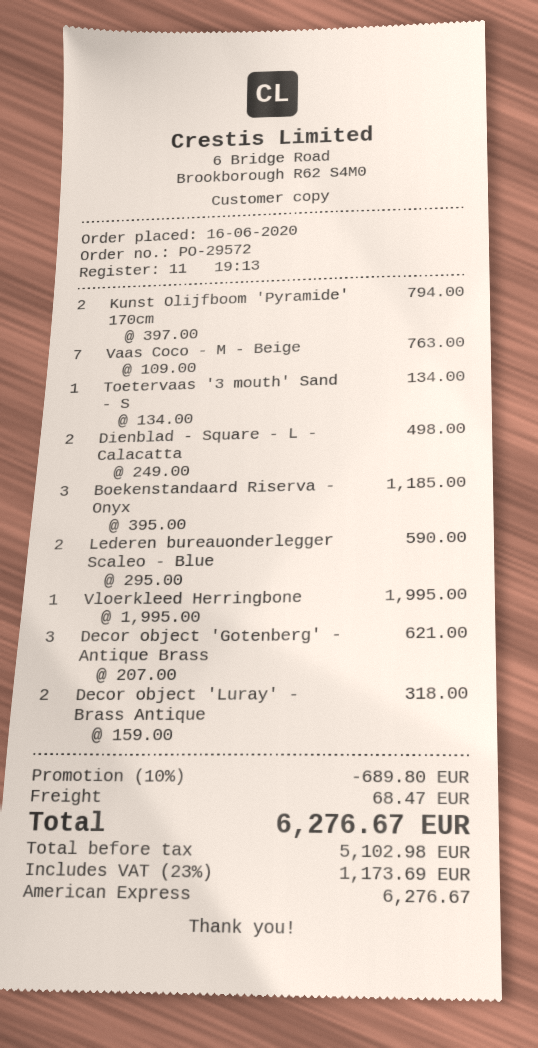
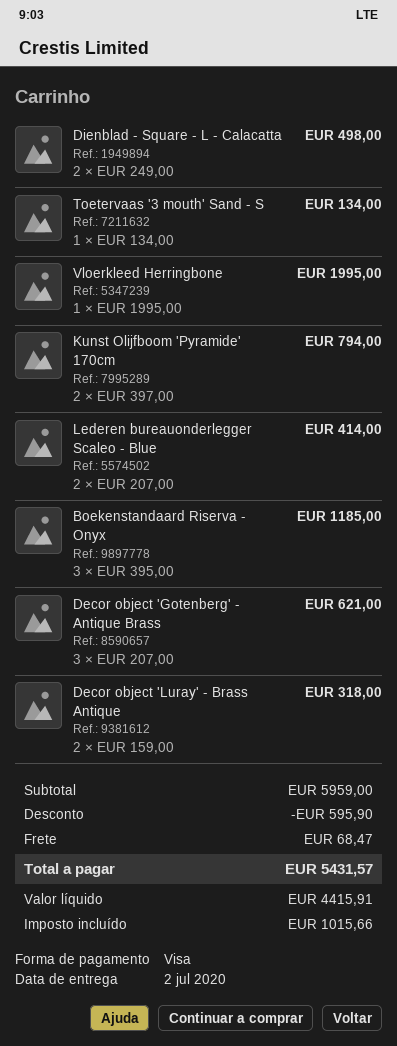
payment method: American Express -> Visa
Vaas Coco - M - Beige: 7 x 109.00 = 763.00 -> none
Lederen bureauonderlegger Scaleo - Blue: 2 x 295.00 = 590.00 -> 2 x 207.00 = 414.00
discount: 689.80 -> 595.90
net: 5102.98 -> 4415.91
tax: 1173.69 -> 1015.66
total: 6276.67 -> 5431.57

